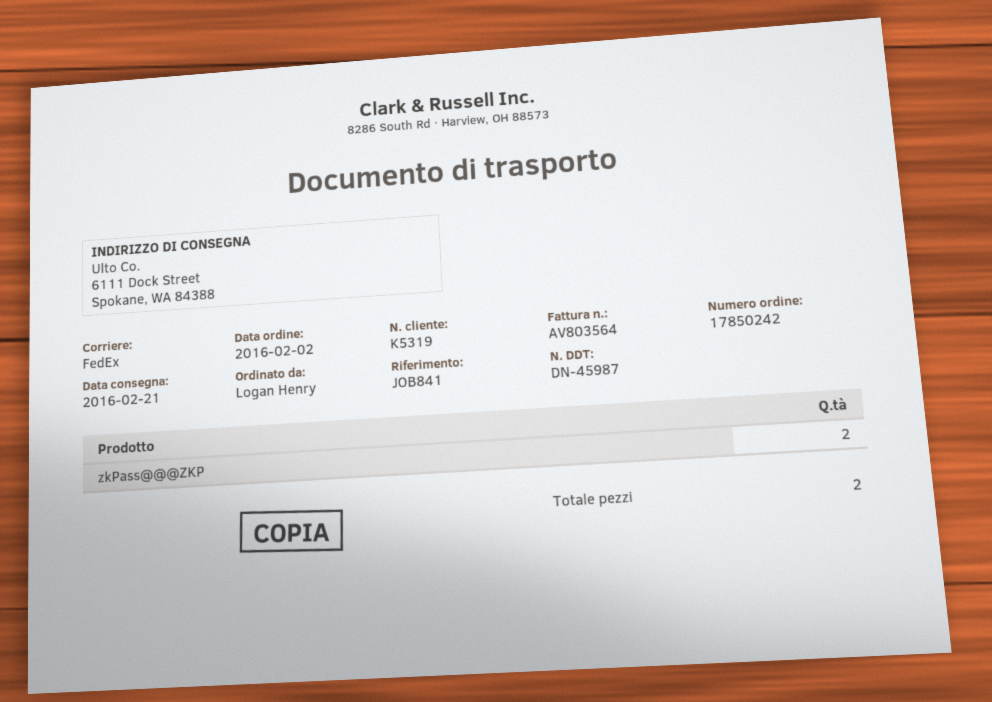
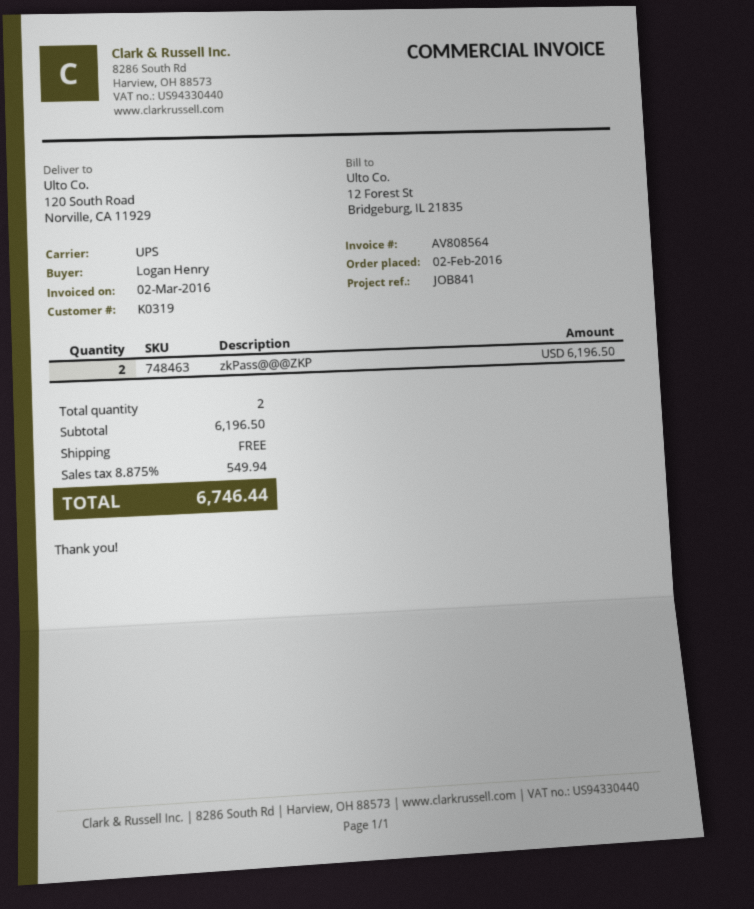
invoice number: AV803564 -> AV808564
customer number: K5319 -> K0319
shipping method: FedEx -> UPS
ship to: 6111 Dock Street, Spokane, WA 84388 -> 120 South Road, Norville, CA 11929

